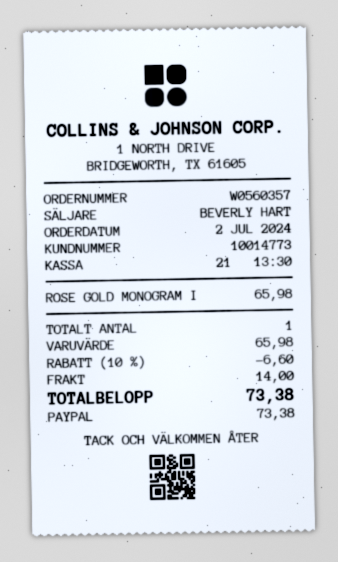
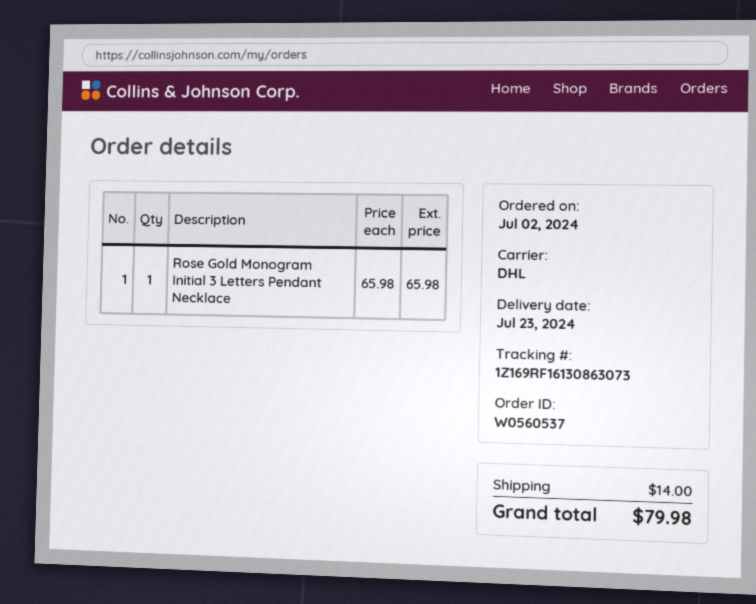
order number: W0560357 -> W0560537
discount: 10% = 6.60 -> none
total: 73.38 -> 79.98

